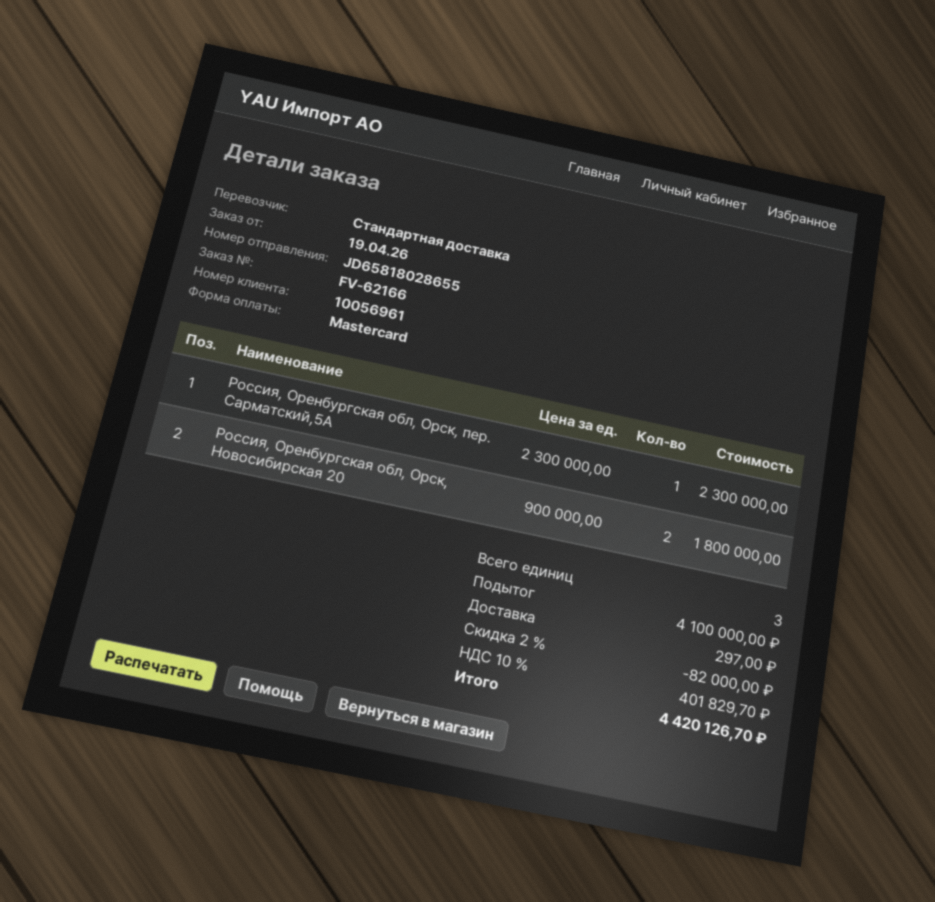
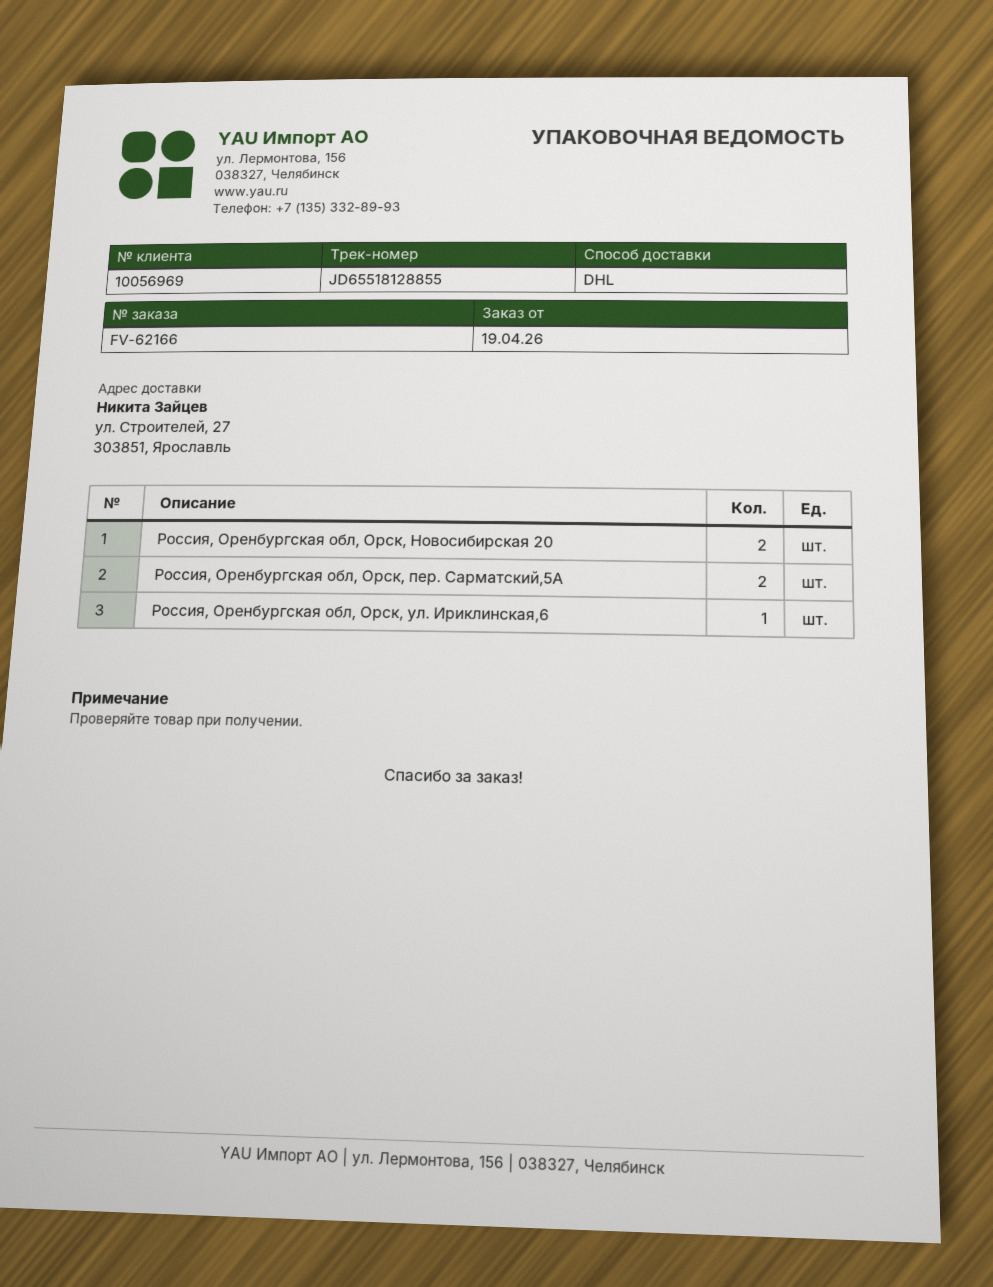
customer number: 10056961 -> 10056969
shipping method: standard -> DHL
tracking number: JD65818028655 -> JD65518128855
Россия, Оренбургская обл, Орск, пер. Сарматский,5А: 1 -> 2
Россия, Оренбургская обл, Орск, ул. Ириклинская,6: none -> 1

